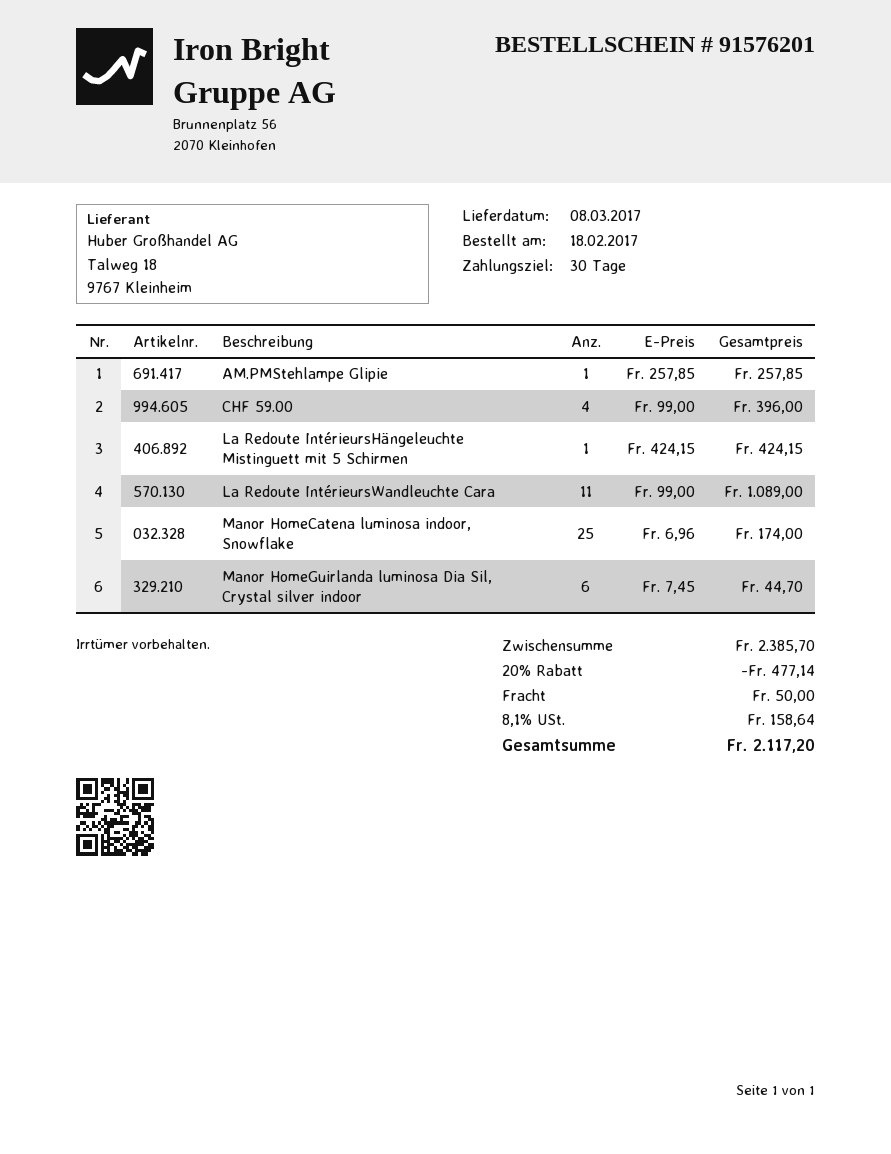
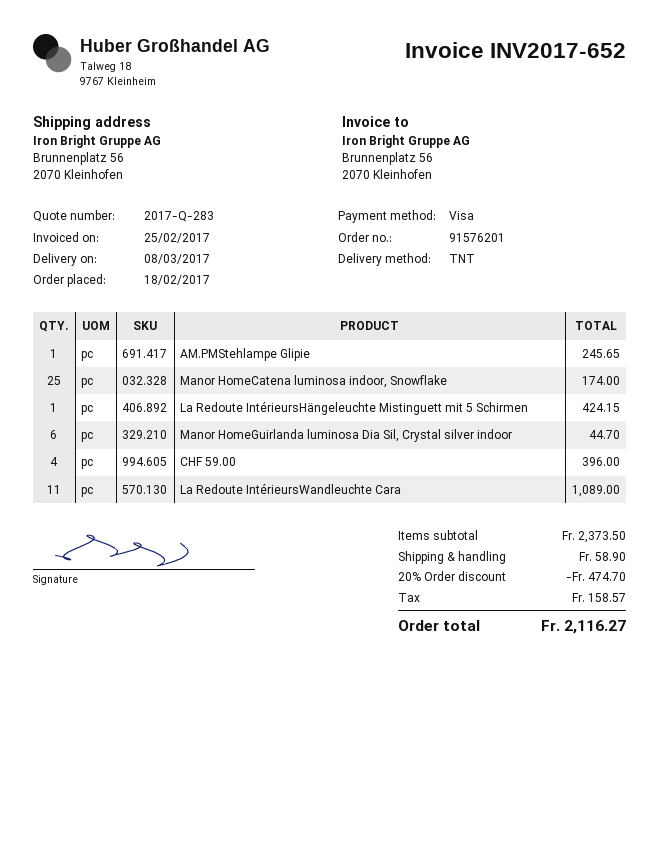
AM.PMStehlampe Glipie: 1 for 257.85 -> 1 for 245.65
subtotal: 2385.70 -> 2373.50
discount: 20% = 477.14 -> 20% = 474.70
shipping: 50.00 -> 58.90
tax: 158.64 -> 158.57
total: 2117.20 -> 2116.27

